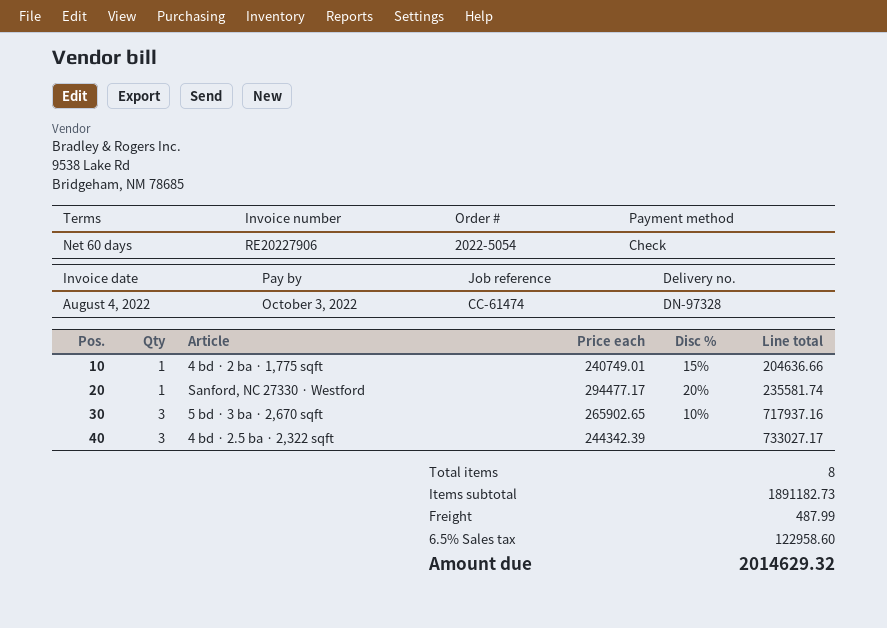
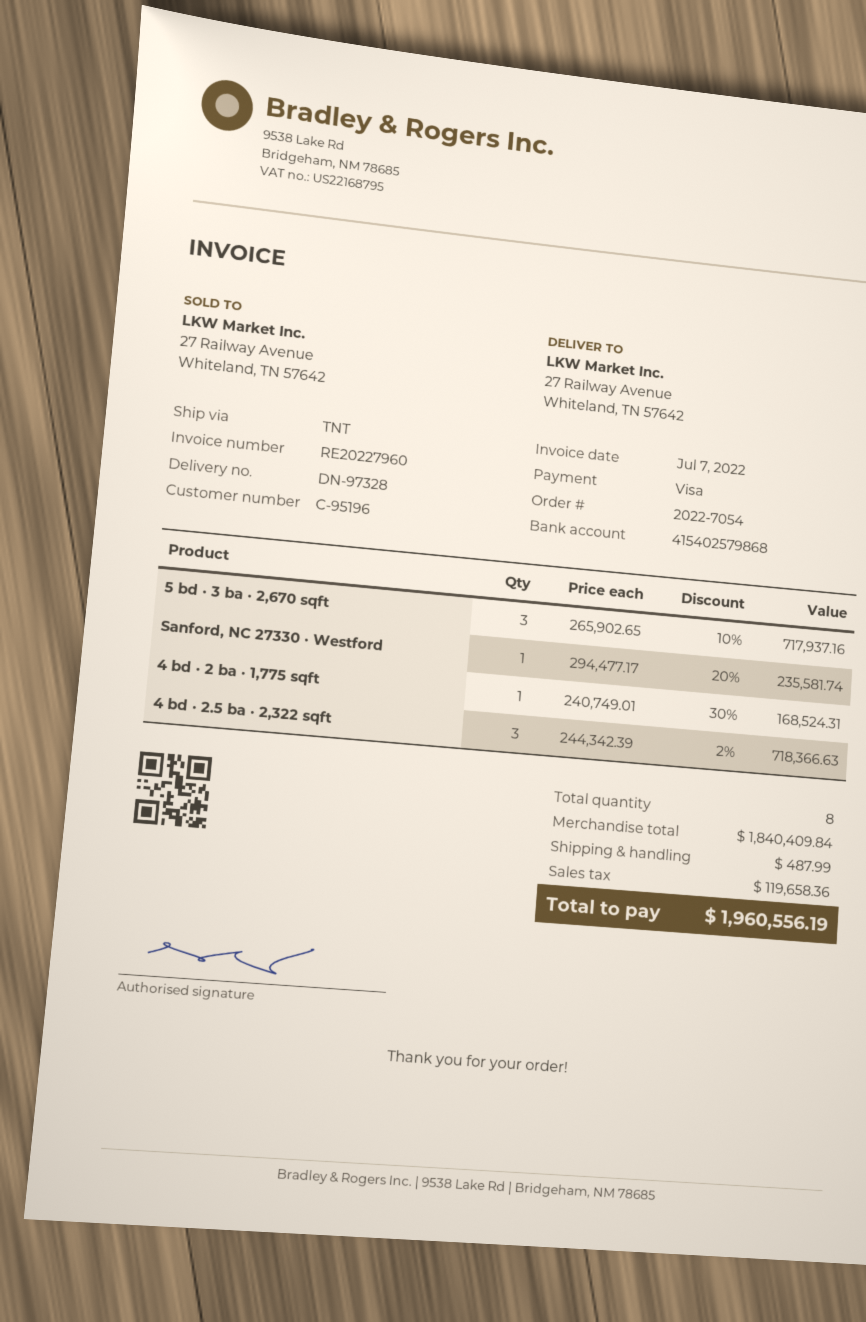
order number: 2022-5054 -> 2022-7054
invoice number: RE20227906 -> RE20227960
invoice date: 2022-08-04 -> 2022-07-07
payment method: cheque -> Visa
4 bd · 2 ba · 1,775 sqft: 1 x 240749.01 - 15% = 204636.66 -> 1 x 240749.01 - 30% = 168524.31
4 bd · 2.5 ba · 2,322 sqft: 3 x 244342.39 = 733027.17 -> 3 x 244342.39 - 2% = 718366.63
subtotal: 1891182.73 -> 1840409.84
tax: 122958.60 -> 119658.36
total: 2014629.32 -> 1960556.19

